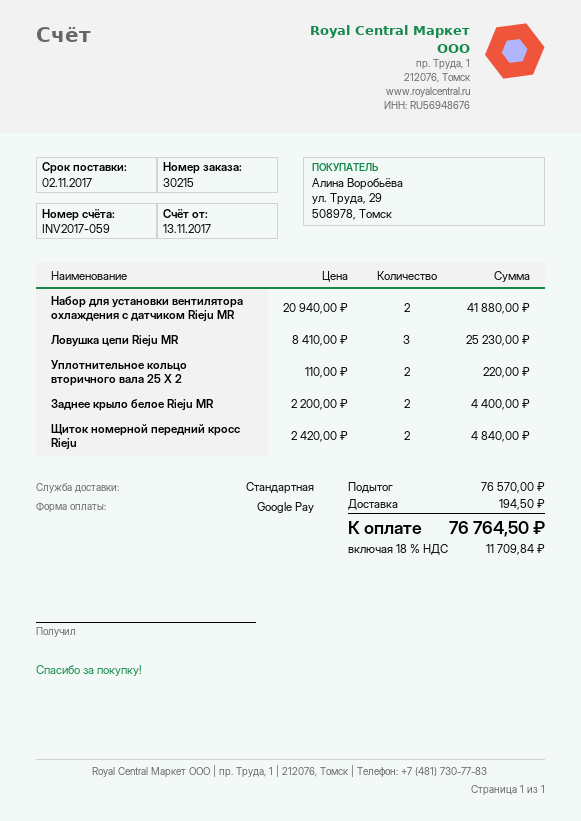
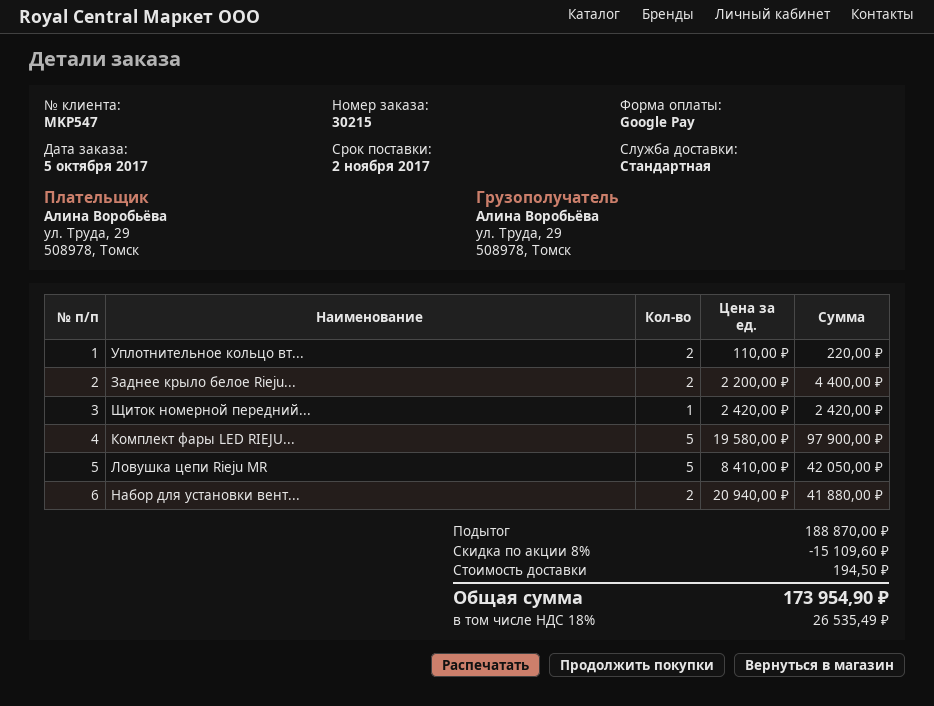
Ловушка цепи Rieju MR: 3 x 8410.00 = 25230.00 -> 5 x 8410.00 = 42050.00
Щиток номерной передний кросс Rieju: 2 x 2420.00 = 4840.00 -> 1 x 2420.00 = 2420.00
Комплект фары LED RIEJU...: none -> 5 x 19580.00 = 97900.00
subtotal: 76570.00 -> 188870.00
discount: none -> 8% = 15109.60
tax: 18% = 11709.84 -> 18% = 26535.49
total: 76764.50 -> 173954.90

